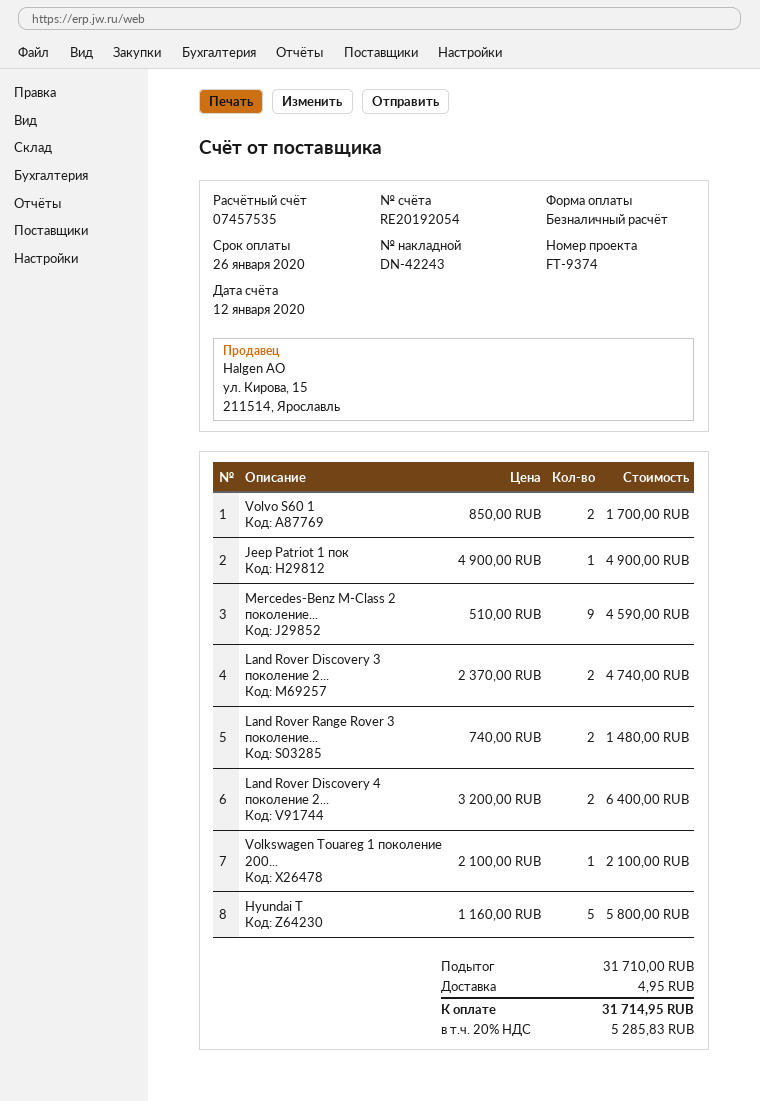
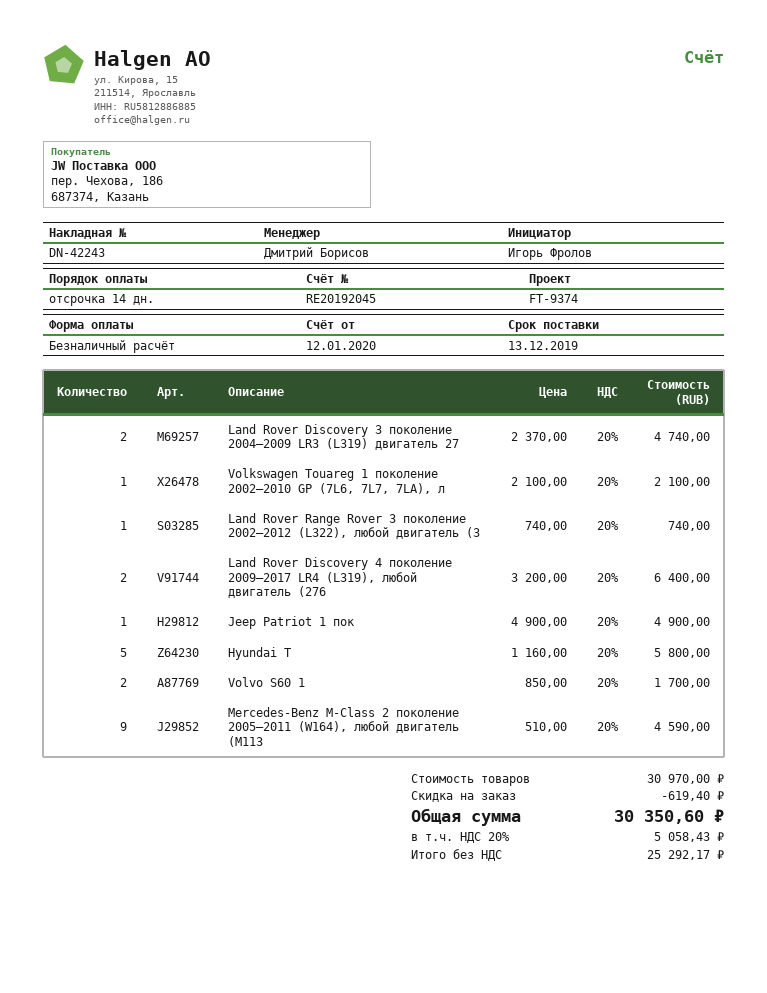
invoice number: RE20192054 -> RE20192045
Land Rover Range Rover 3 поколение...: 2 x 740.00 = 1480.00 -> 1 x 740.00 = 740.00
subtotal: 31710.00 -> 30970.00
discount: none -> 619.40
shipping: 4.95 -> none
tax: 20% = 5285.83 -> 20% = 5058.43
total: 31714.95 -> 30350.60

